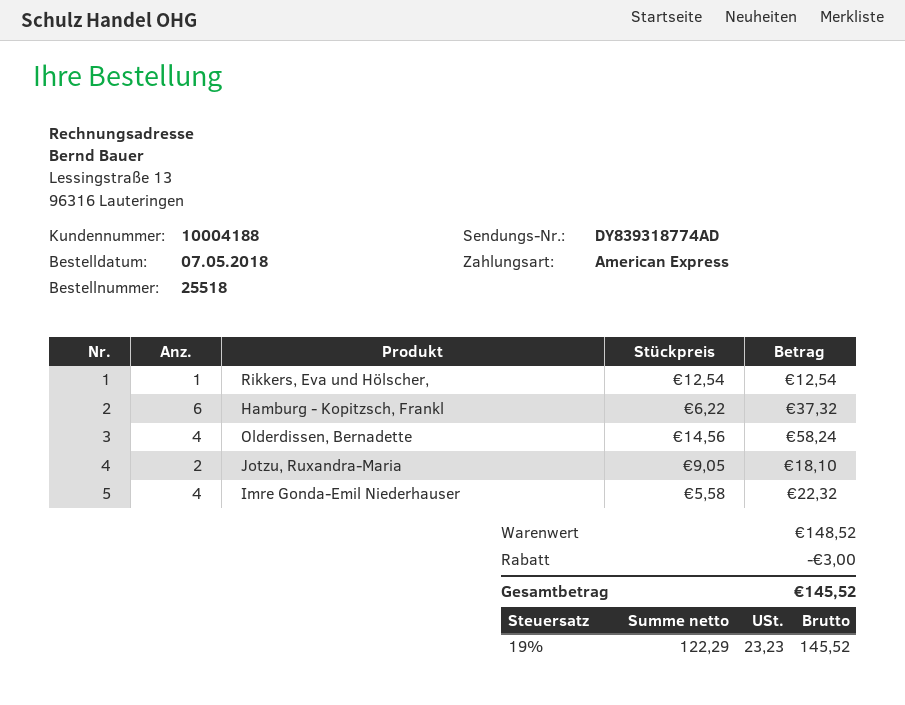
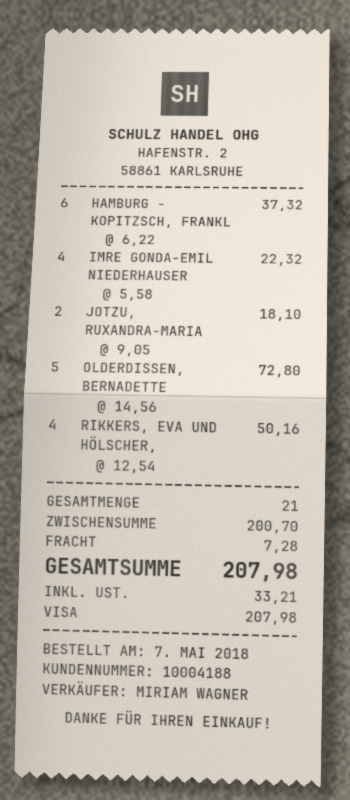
payment method: American Express -> Visa
Rikkers, Eva und Hölscher,: 1 x 12.54 = 12.54 -> 4 x 12.54 = 50.16
Olderdissen, Bernadette: 4 x 14.56 = 58.24 -> 5 x 14.56 = 72.80
subtotal: 148.52 -> 200.70
discount: 3.00 -> none
shipping: none -> 7.28
tax: 23.23 -> 33.21
total: 145.52 -> 207.98

